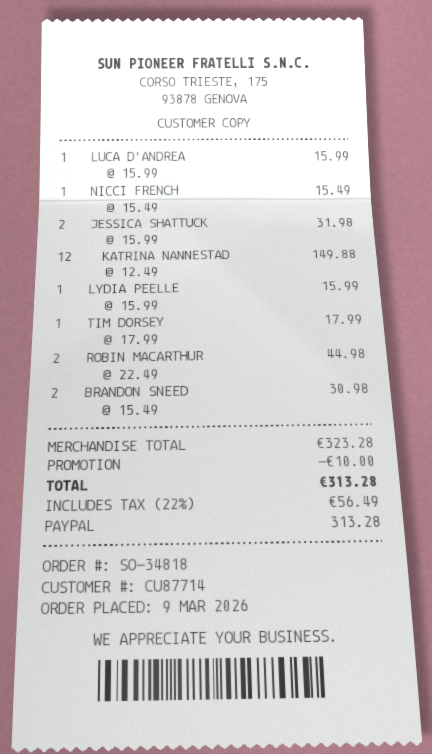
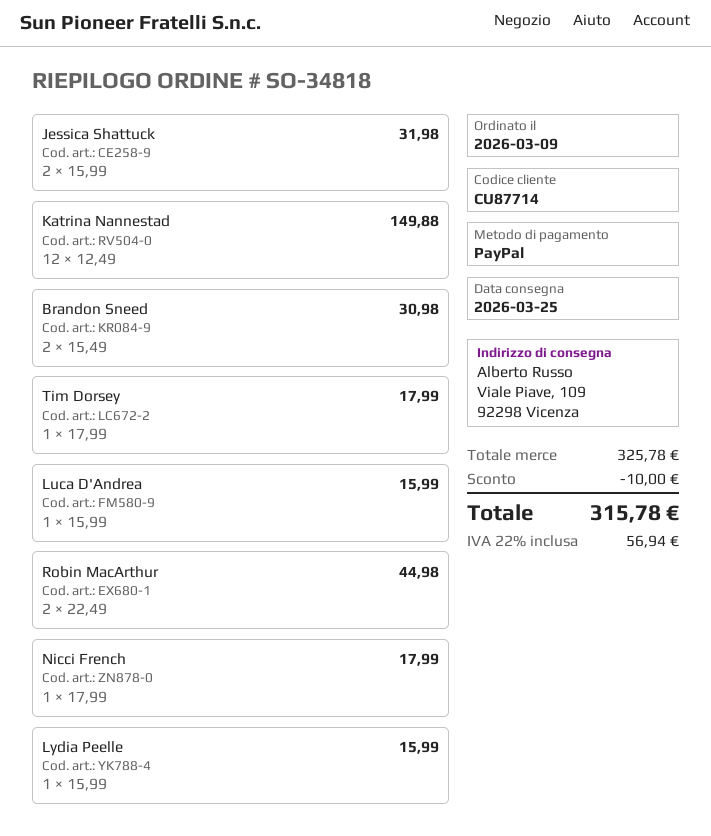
NICCI FRENCH: 1 x 15.49 = 15.49 -> 1 x 17.99 = 17.99
subtotal: 323.28 -> 325.78
tax: 22% = 56.49 -> 22% = 56.94
total: 313.28 -> 315.78

